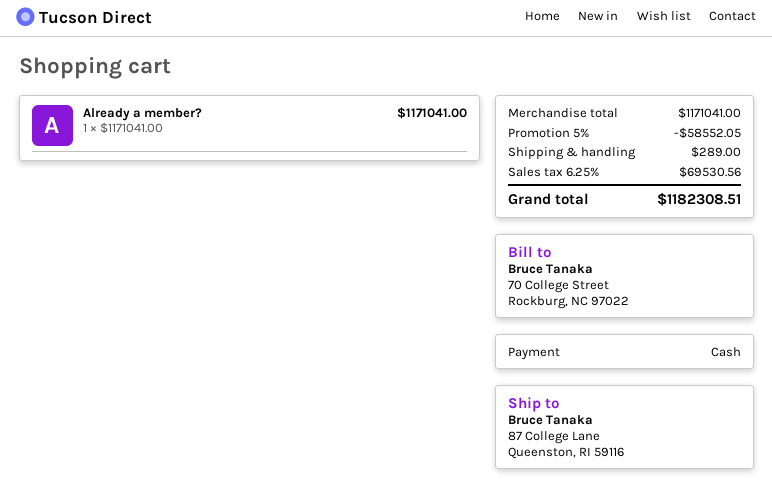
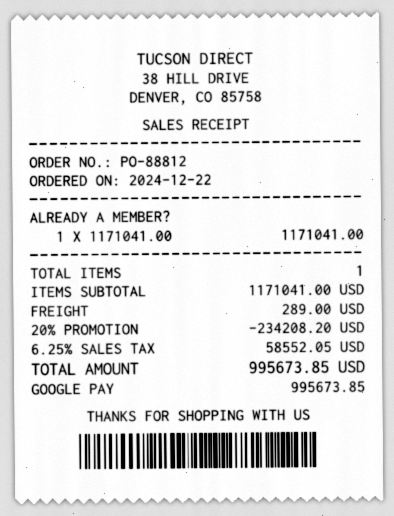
payment method: cash -> Google Pay
discount: 5% = 58552.05 -> 20% = 234208.20
tax: 6.25% = 69530.56 -> 6.25% = 58552.05
total: 1182308.51 -> 995673.85

